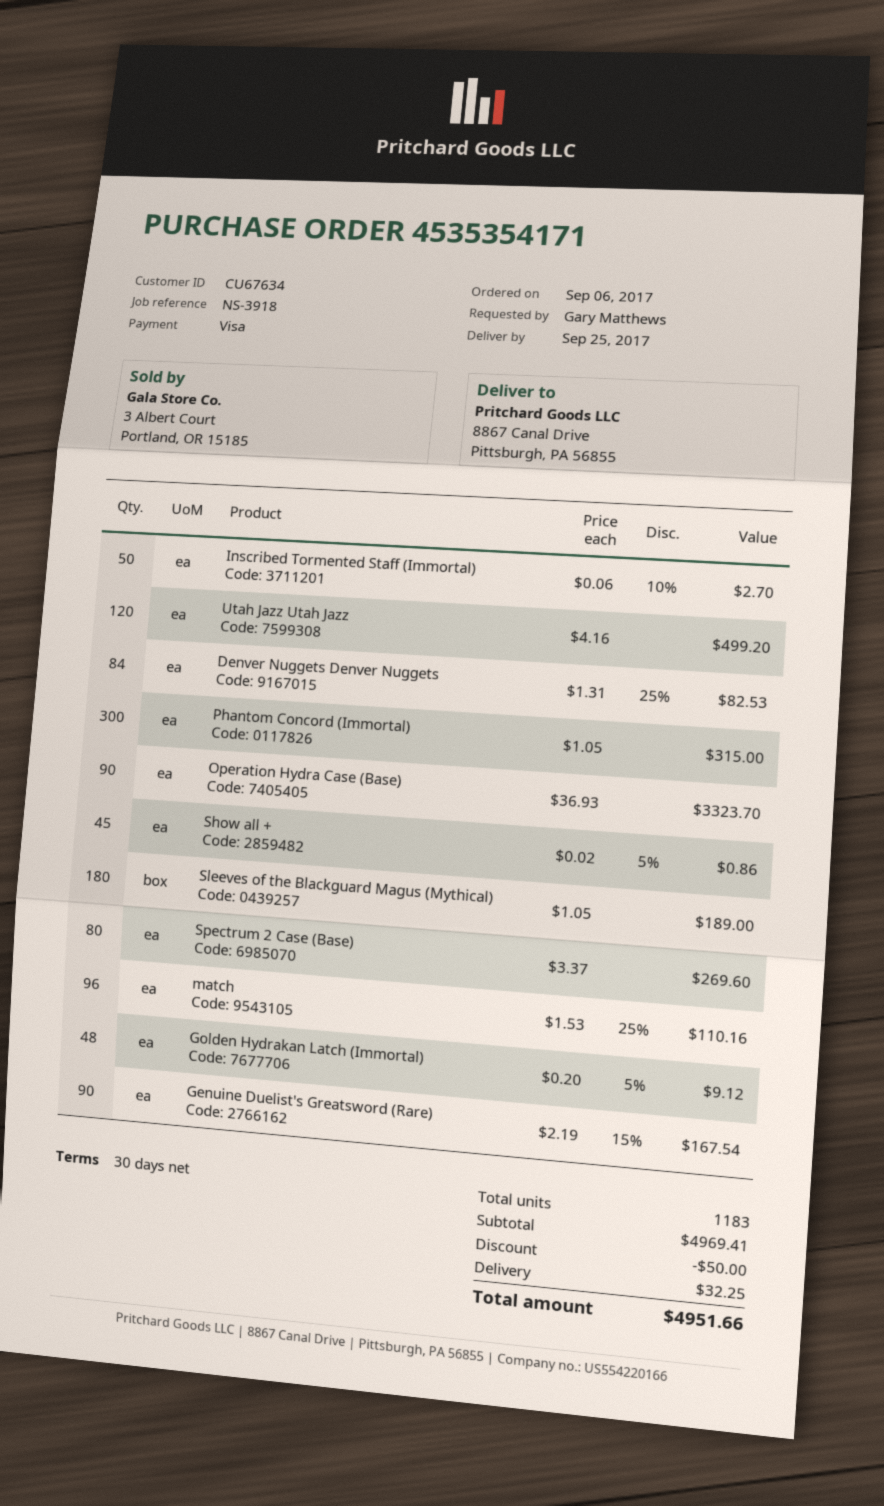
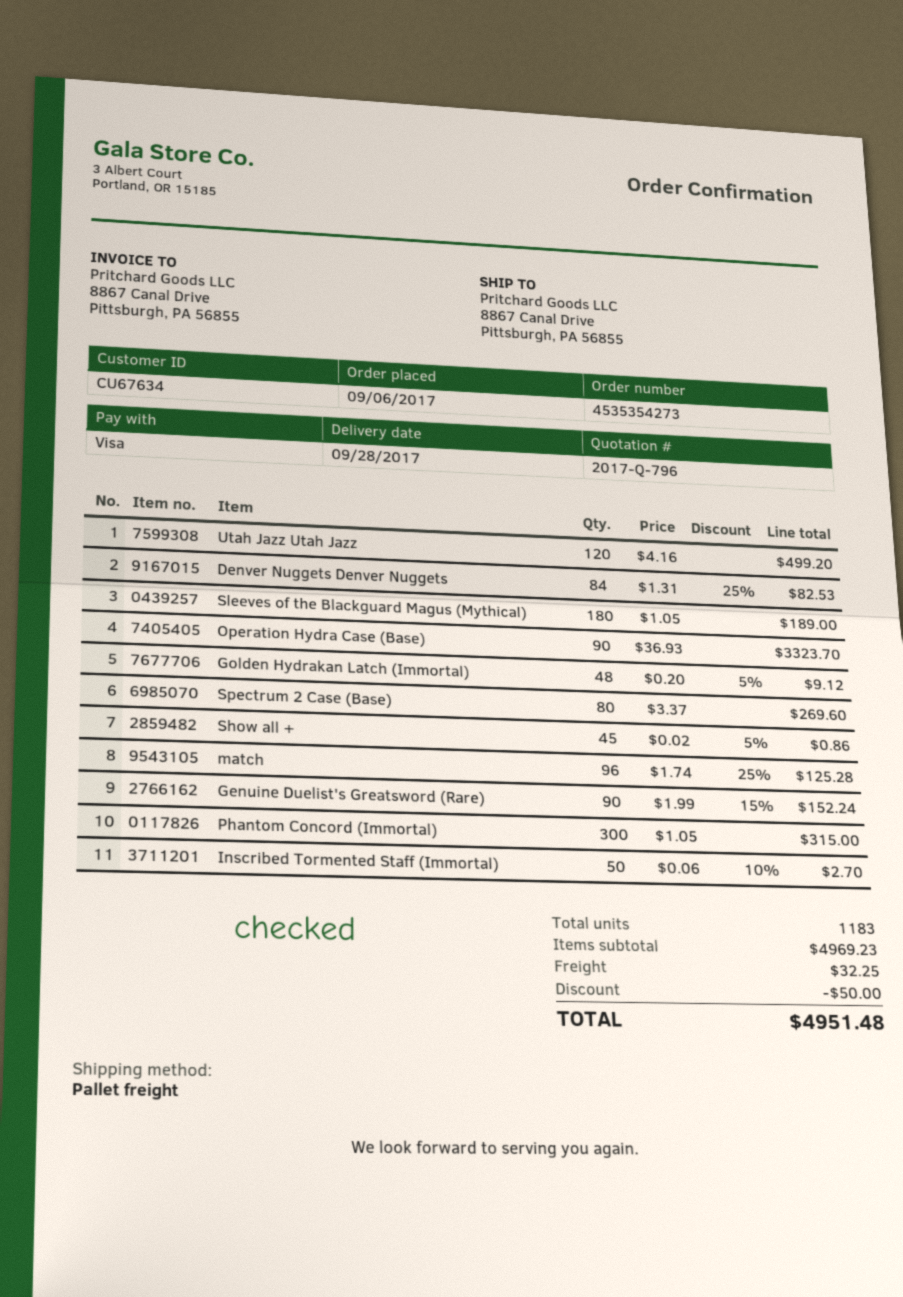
order number: 4535354171 -> 4535354273
delivery date: 2017-09-25 -> 2017-09-28
match: 96 x 1.53 - 25% = 110.16 -> 96 x 1.74 - 25% = 125.28
Genuine Duelist's Greatsword (Rare): 90 x 2.19 - 15% = 167.54 -> 90 x 1.99 - 15% = 152.24
subtotal: 4969.41 -> 4969.23
total: 4951.66 -> 4951.48

